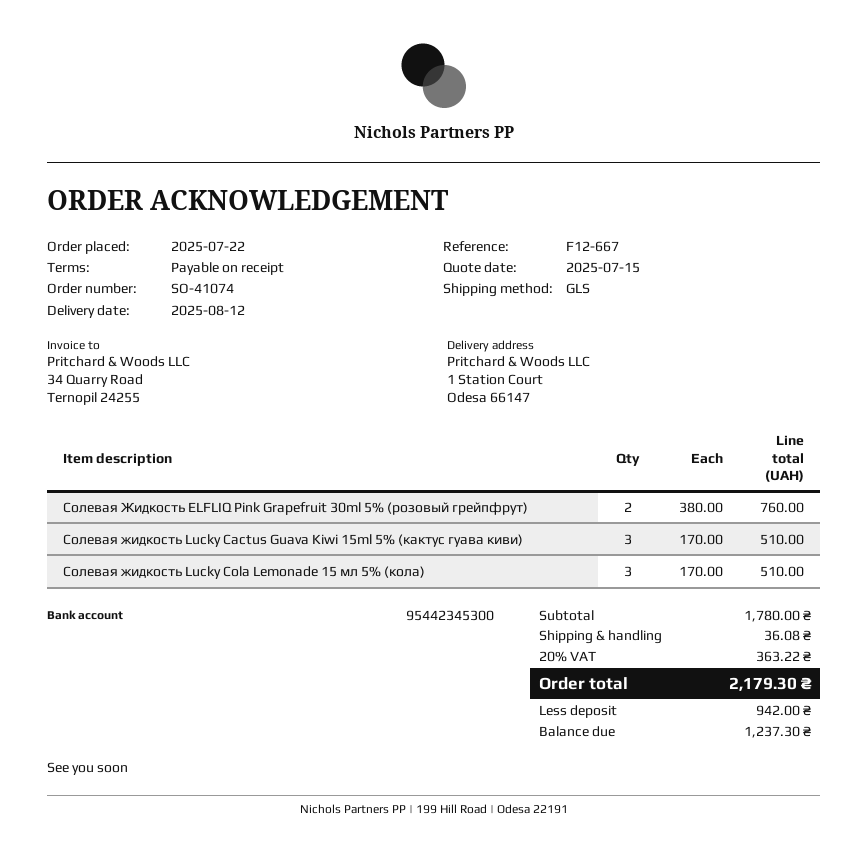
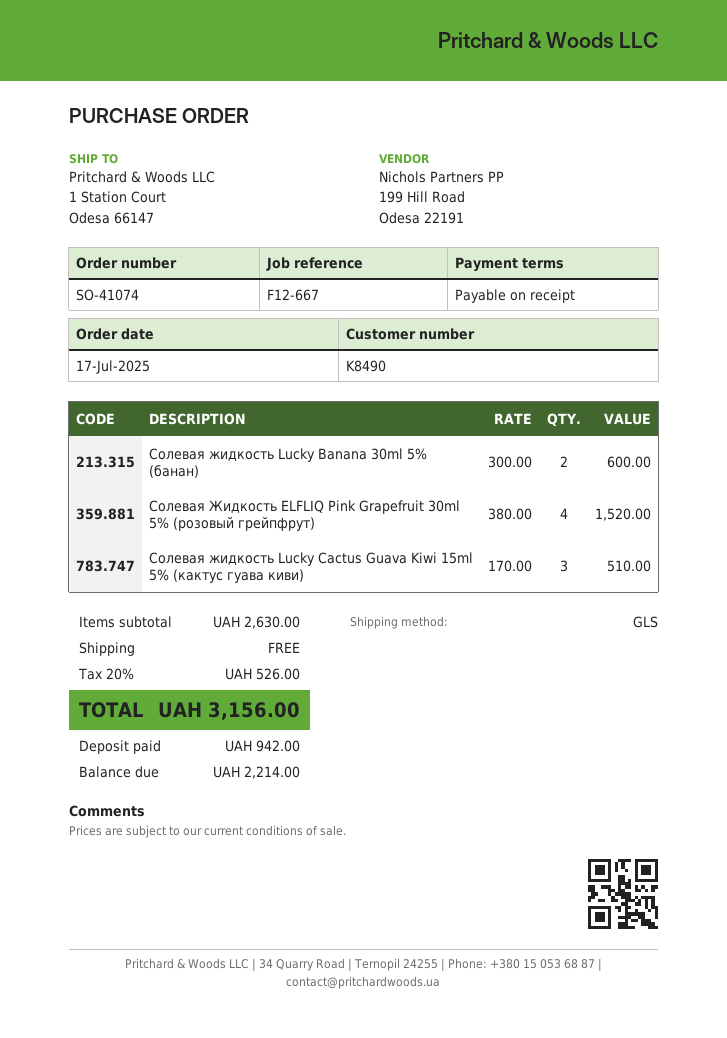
order date: 2025-07-22 -> 2025-07-17
Солевая Жидкость ELFLIQ Pink Grapefruit 30ml 5% (розовый грейпфрут): 2 x 380.00 = 760.00 -> 4 x 380.00 = 1520.00
Солевая жидкость Lucky Cola Lemonade 15 мл 5% (кола): 3 x 170.00 = 510.00 -> none
Солевая жидкость Lucky Banana 30ml 5% (банан): none -> 2 x 300.00 = 600.00
subtotal: 1780.00 -> 2630.00
shipping: 36.08 -> 0.00
tax: 20% = 363.22 -> 20% = 526.00
total: 2179.30 -> 3156.00
balance: 1237.30 -> 2214.00

